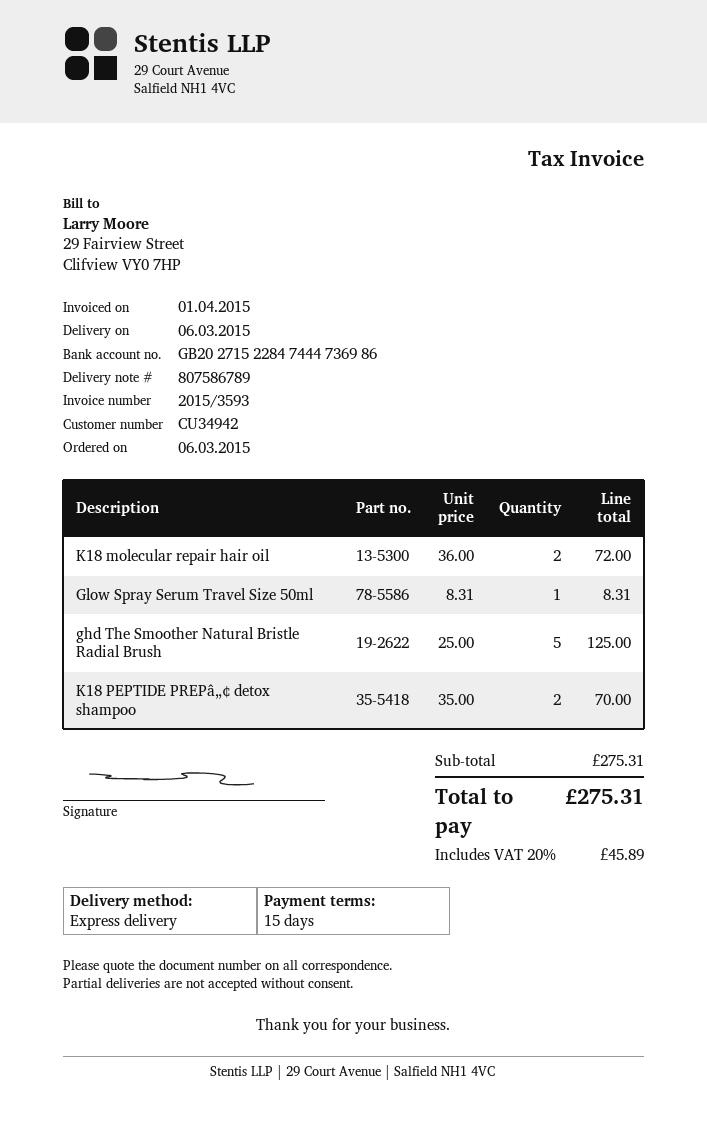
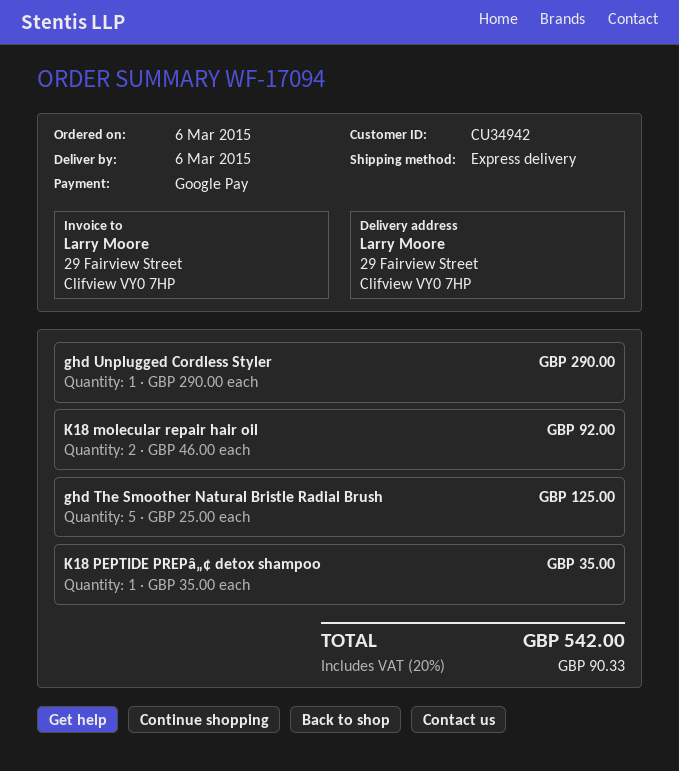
K18 molecular repair hair oil: 2 x 36.00 = 72.00 -> 2 x 46.00 = 92.00
Glow Spray Serum Travel Size 50ml: 1 x 8.31 = 8.31 -> none
K18 PEPTIDE PREPâ„¢ detox shampoo: 2 x 35.00 = 70.00 -> 1 x 35.00 = 35.00
ghd Unplugged Cordless Styler: none -> 1 x 290.00 = 290.00
tax: 20% = 45.89 -> 20% = 90.33
total: 275.31 -> 542.00

